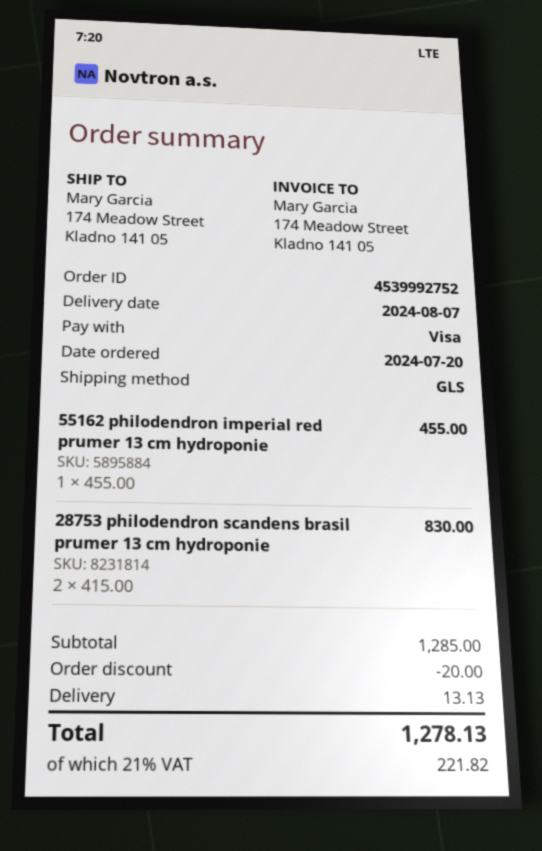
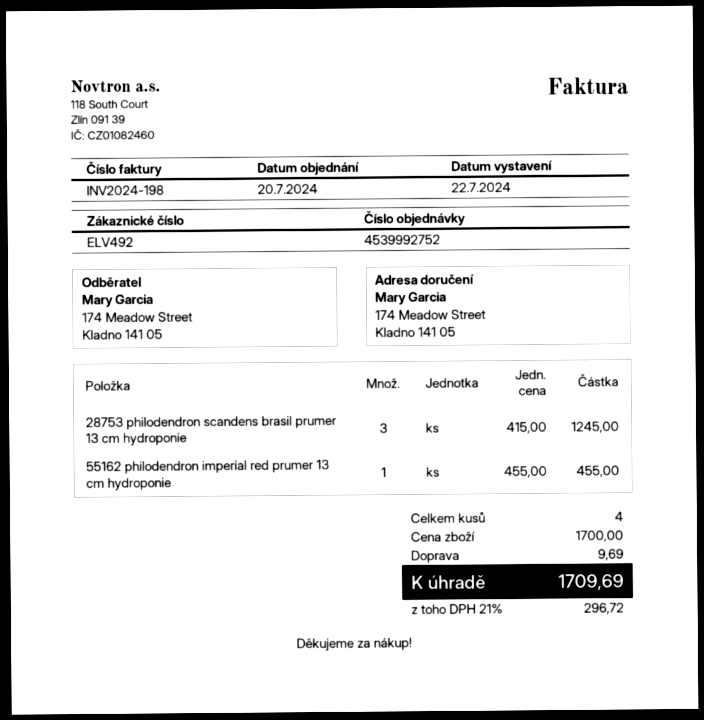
28753 philodendron scandens brasil prumer 13 cm hydroponie: 2 x 415.00 = 830.00 -> 3 x 415.00 = 1245.00
subtotal: 1285.00 -> 1700.00
discount: 20.00 -> none
shipping: 13.13 -> 9.69
tax: 21% = 221.82 -> 21% = 296.72
total: 1278.13 -> 1709.69

